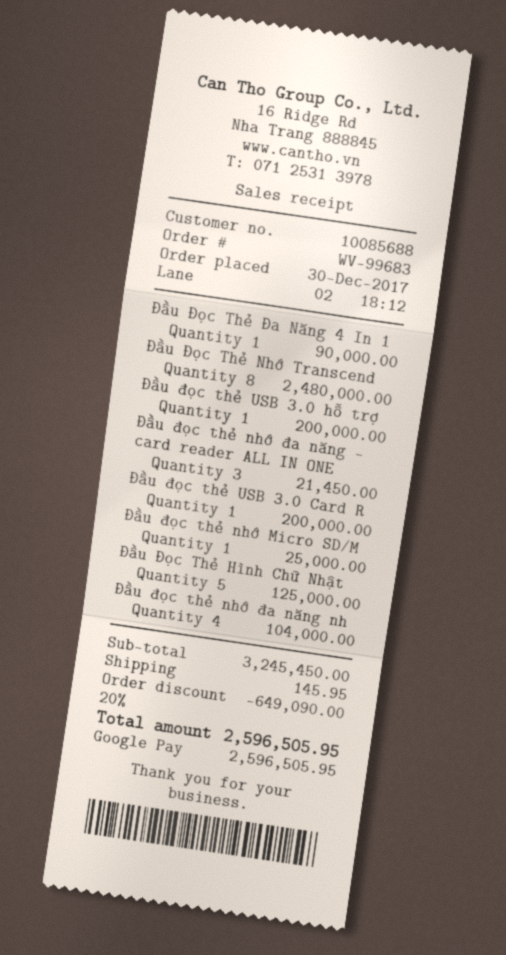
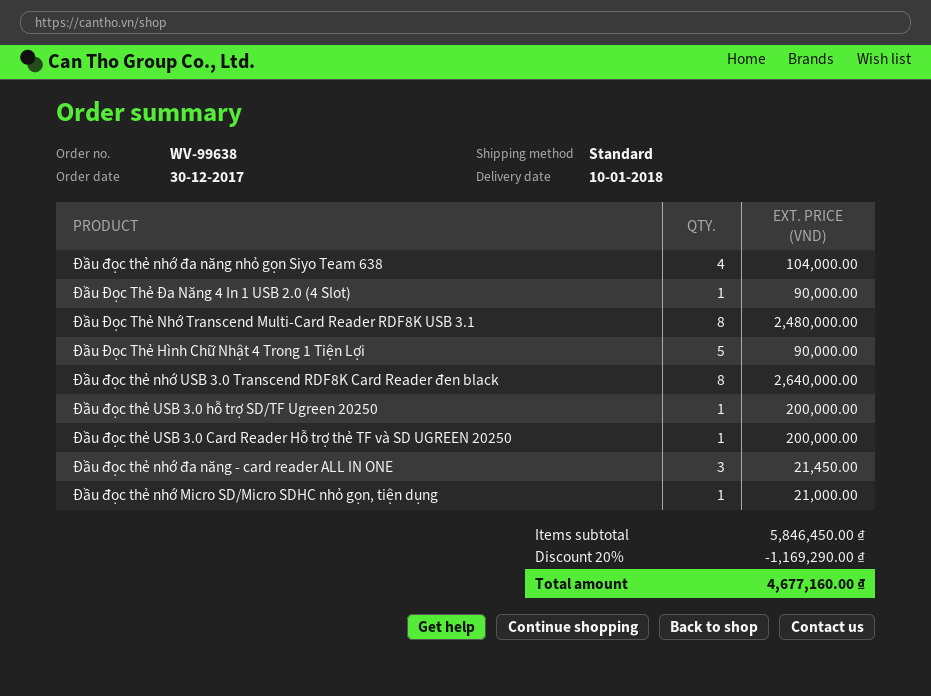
order number: WV-99683 -> WV-99638
Đầu đọc thẻ nhớ Micro SD/M: 1 for 25000.00 -> 1 for 21000.00
Đầu Đọc Thẻ Hình Chữ Nhật: 5 for 125000.00 -> 5 for 90000.00
Đầu đọc thẻ nhớ USB 3.0 Transcend RDF8K Card Reader đen black: none -> 8 for 2640000.00
subtotal: 3245450.00 -> 5846450.00
discount: 20% = 649090.00 -> 20% = 1169290.00
shipping: 145.95 -> none
total: 2596505.95 -> 4677160.00

